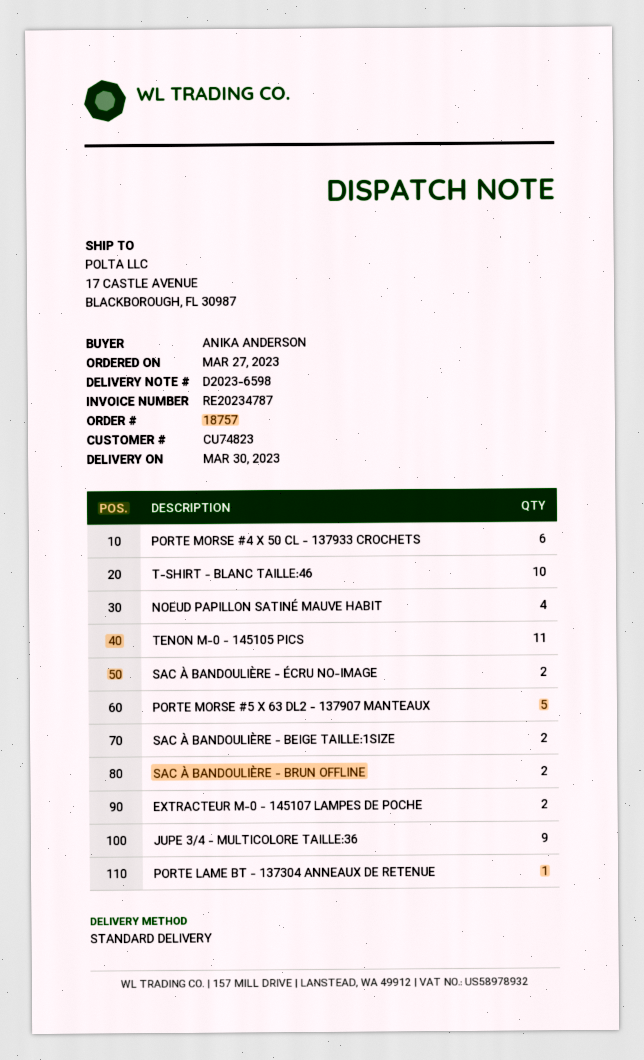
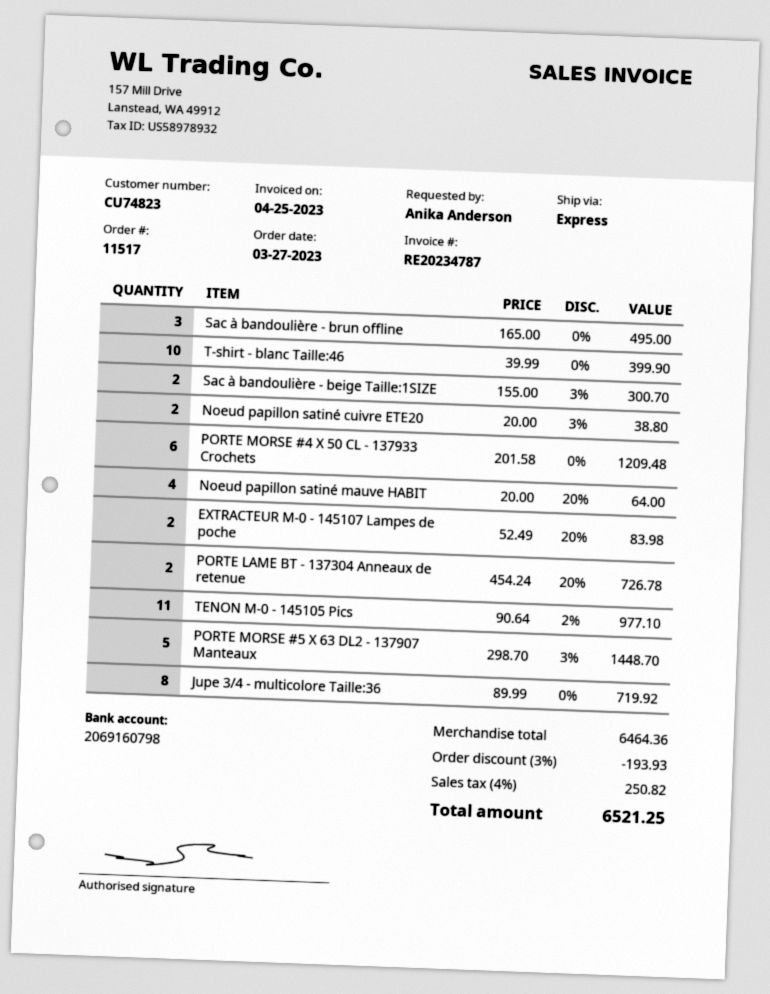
order number: 18757 -> 11517
shipping method: standard -> express
SAC À BANDOULIÈRE - ÉCRU NO-IMAGE: 2 -> none
SAC À BANDOULIÈRE - BRUN OFFLINE: 2 -> 3
JUPE 3/4 - MULTICOLORE TAILLE:36: 9 -> 8
PORTE LAME BT - 137304 ANNEAUX DE RETENUE: 1 -> 2
Noeud papillon satiné cuivre ETE20: none -> 2

